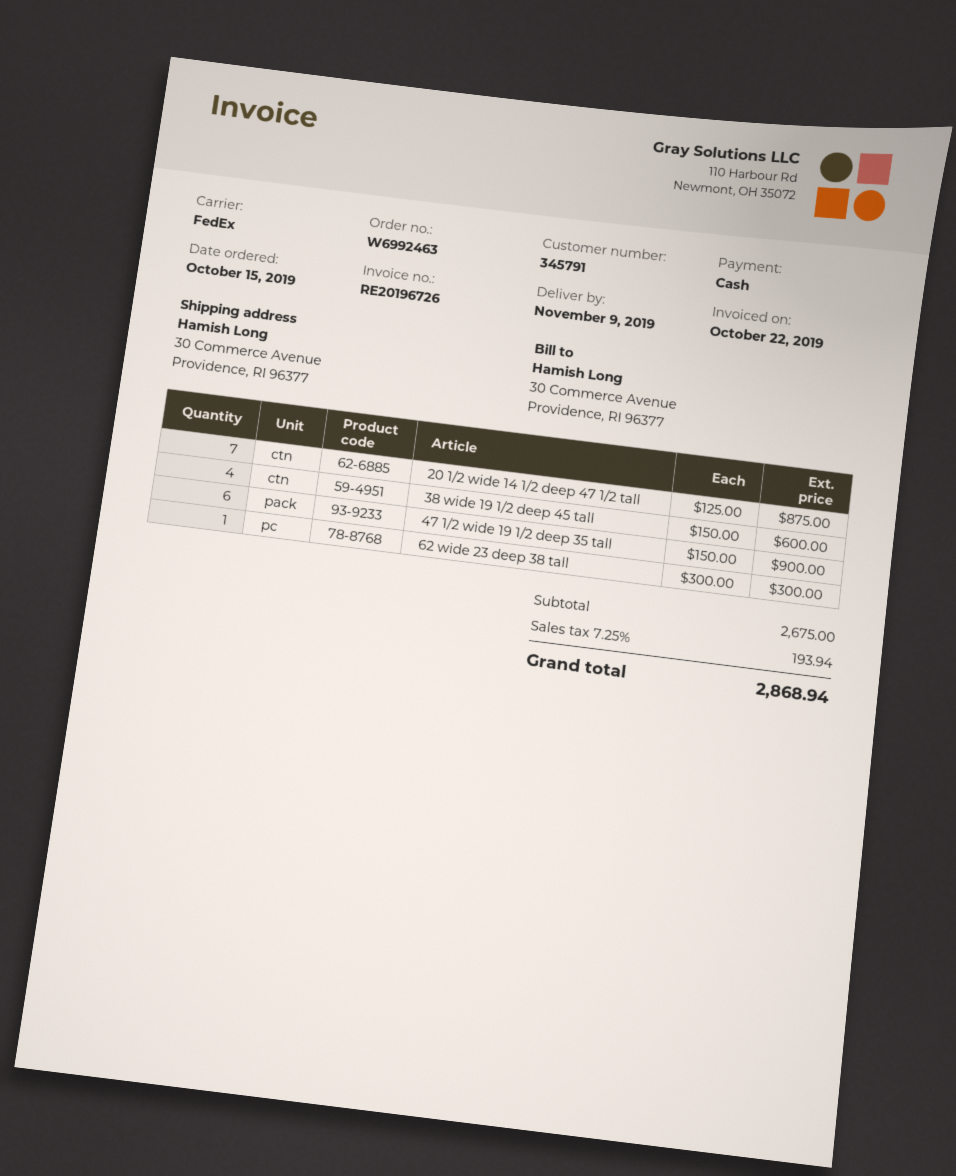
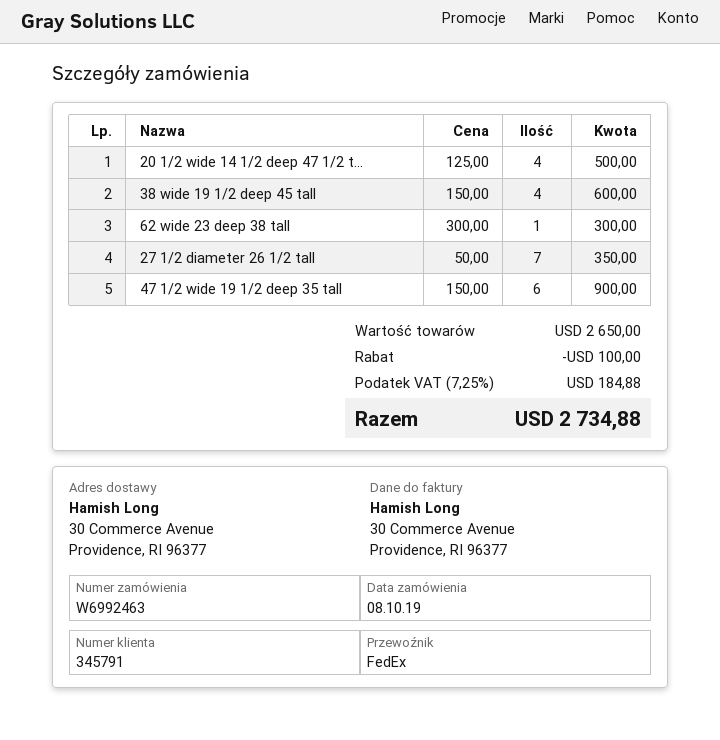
order date: 2019-10-15 -> 2019-10-08
20 1/2 wide 14 1/2 deep 47 1/2 tall: 7 x 125.00 = 875.00 -> 4 x 125.00 = 500.00
27 1/2 diameter 26 1/2 tall: none -> 7 x 50.00 = 350.00
subtotal: 2675.00 -> 2650.00
discount: none -> 100.00
tax: 7.25% = 193.94 -> 7.25% = 184.88
total: 2868.94 -> 2734.88

